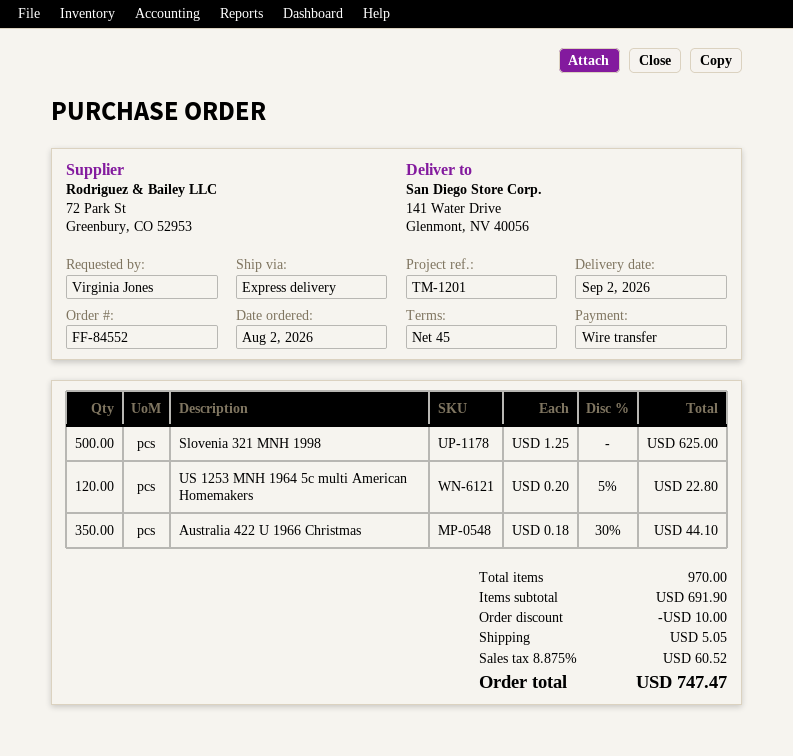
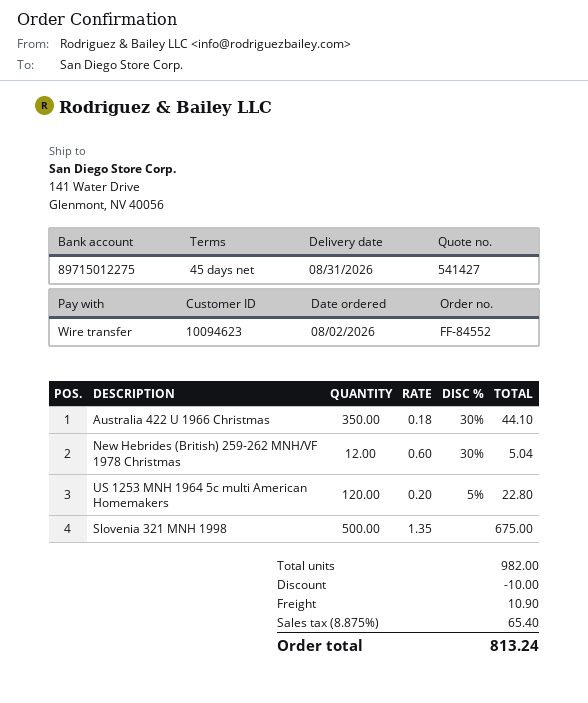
delivery date: 2026-09-02 -> 2026-08-31
Slovenia 321 MNH 1998: 500 x 1.25 = 625.00 -> 500 x 1.35 = 675.00
New Hebrides (British) 259-262 MNH/VF 1978 Christmas: none -> 12 x 0.60 - 30% = 5.04
total quantity: 970 -> 982
shipping: 5.05 -> 10.90
tax: 8.875% = 60.52 -> 8.875% = 65.40
total: 747.47 -> 813.24

